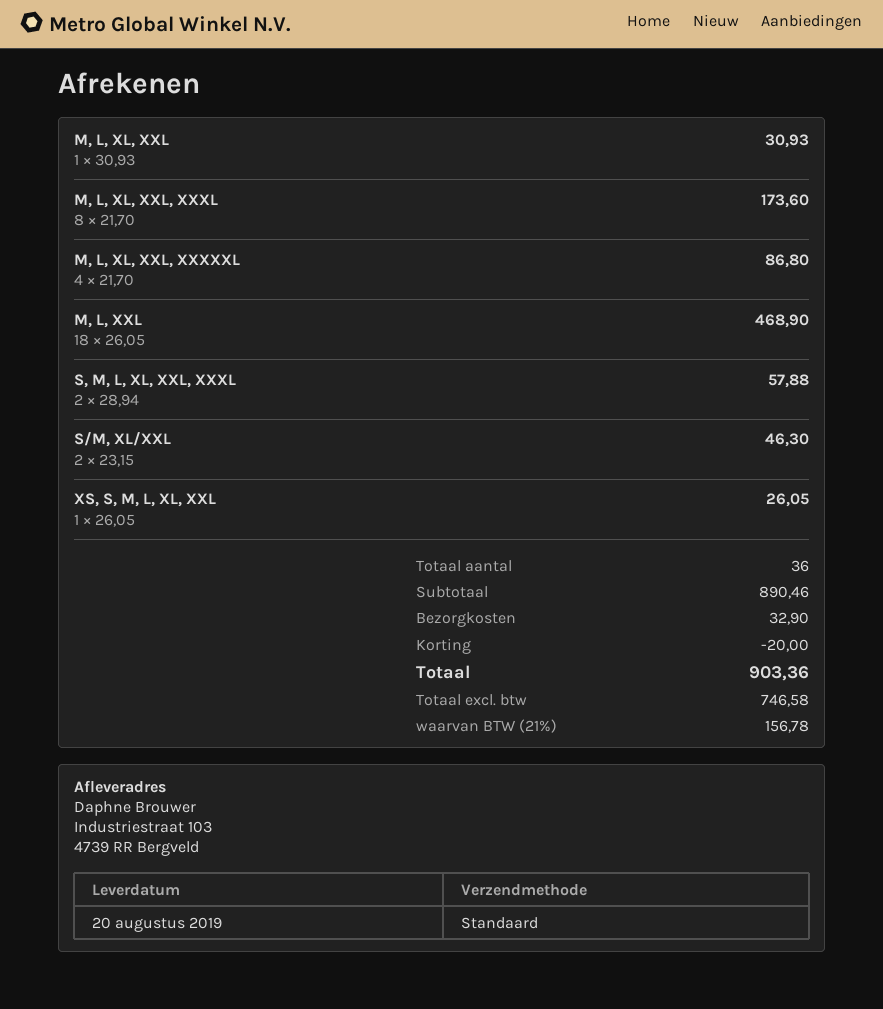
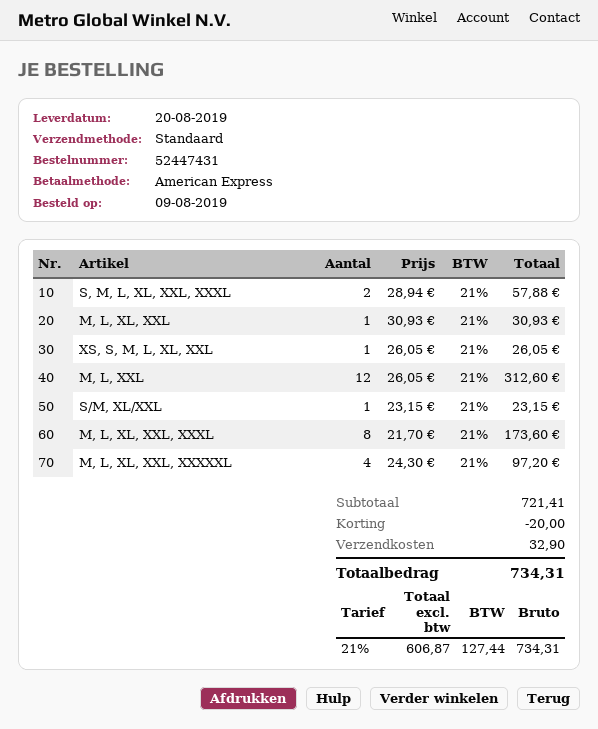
M, L, XL, XXL, XXXXXL: 4 x 21.70 = 86.80 -> 4 x 24.30 = 97.20
M, L, XXL: 18 x 26.05 = 468.90 -> 12 x 26.05 = 312.60
S/M, XL/XXL: 2 x 23.15 = 46.30 -> 1 x 23.15 = 23.15
subtotal: 890.46 -> 721.41
net: 746.58 -> 606.87
tax: 21% = 156.78 -> 21% = 127.44
total: 903.36 -> 734.31

